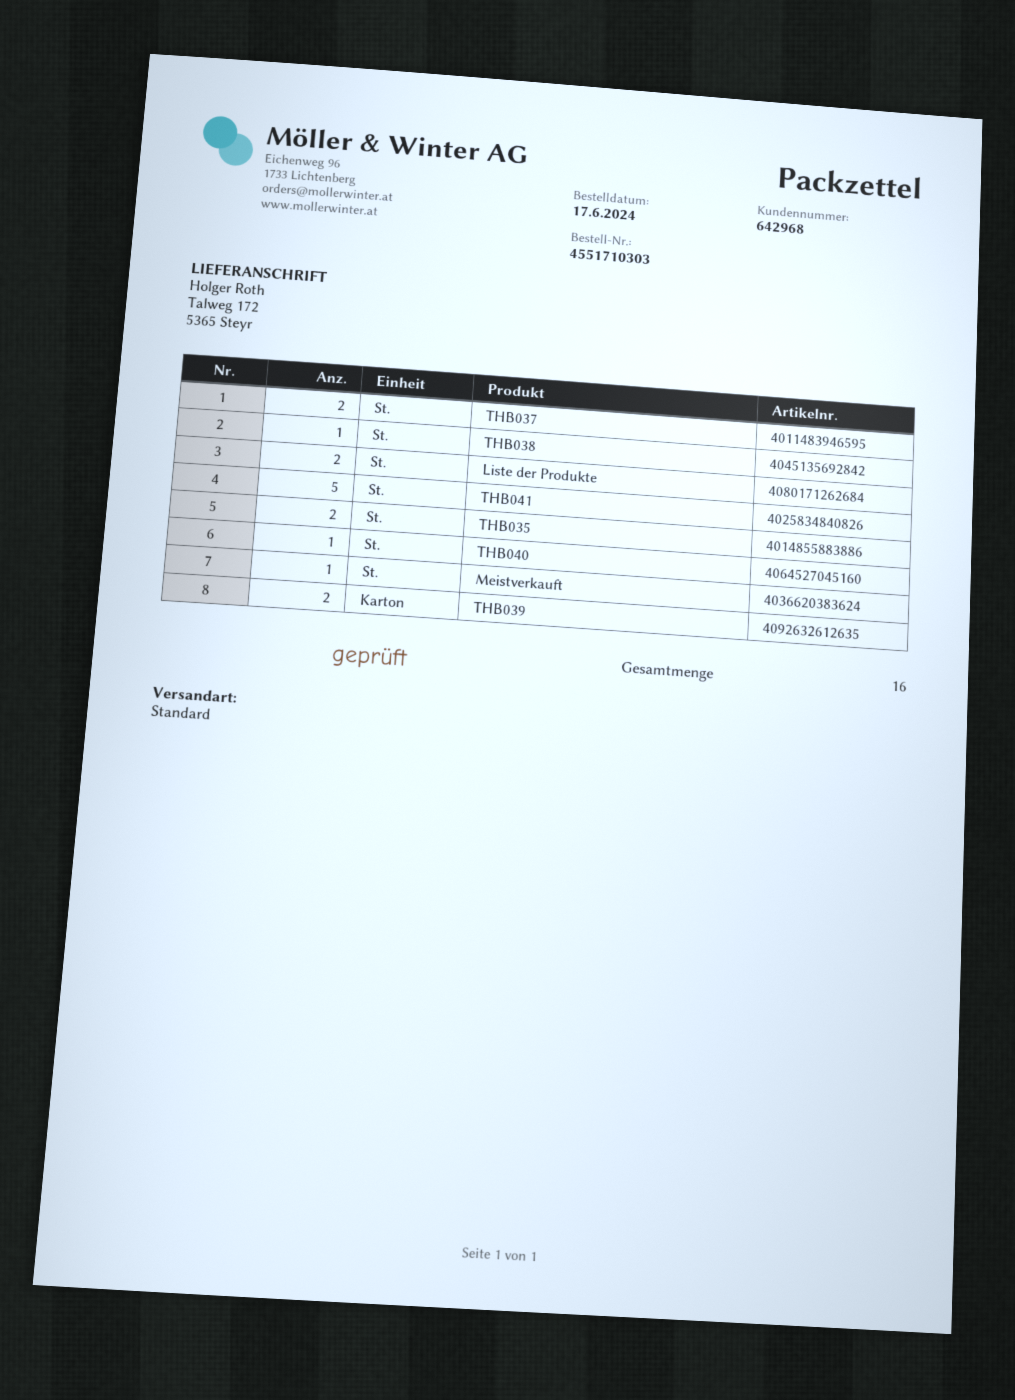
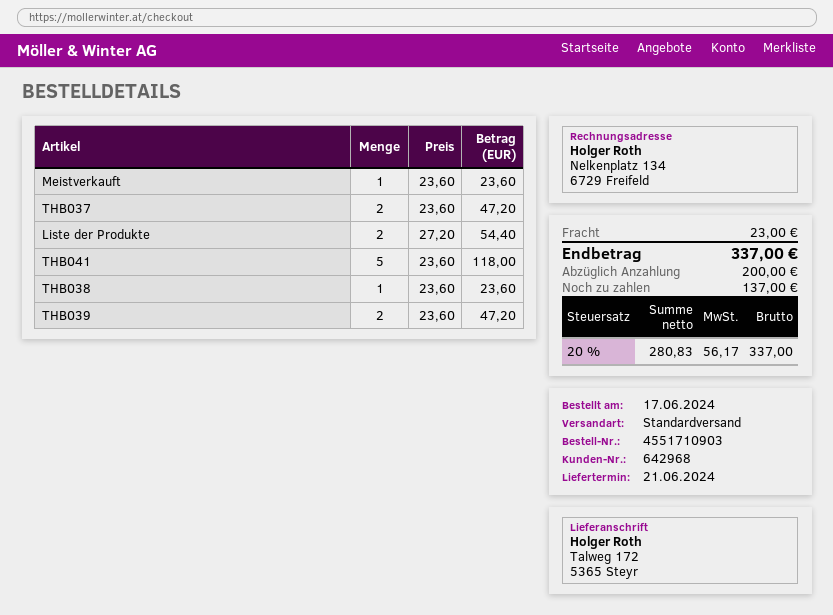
order number: 4551710303 -> 4551710903
THB035: 2 -> none
THB040: 1 -> none

